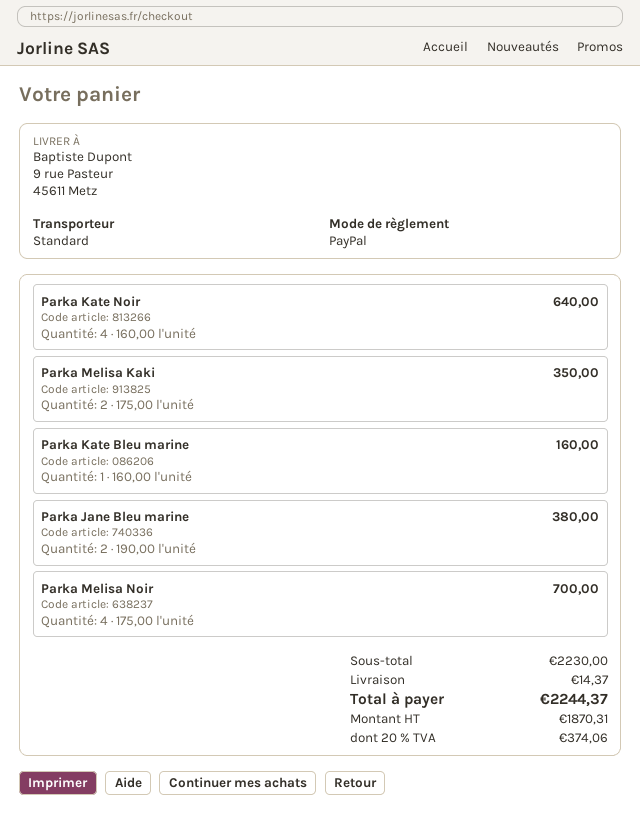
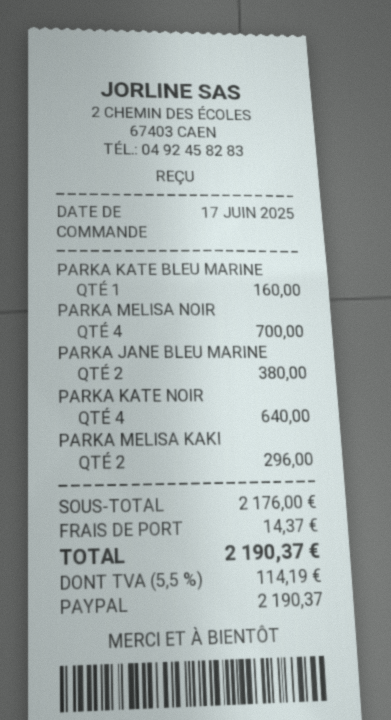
Parka Melisa Kaki: 2 for 350.00 -> 2 for 296.00
subtotal: 2230.00 -> 2176.00
tax: 20% = 374.06 -> 5.5% = 114.19
total: 2244.37 -> 2190.37

